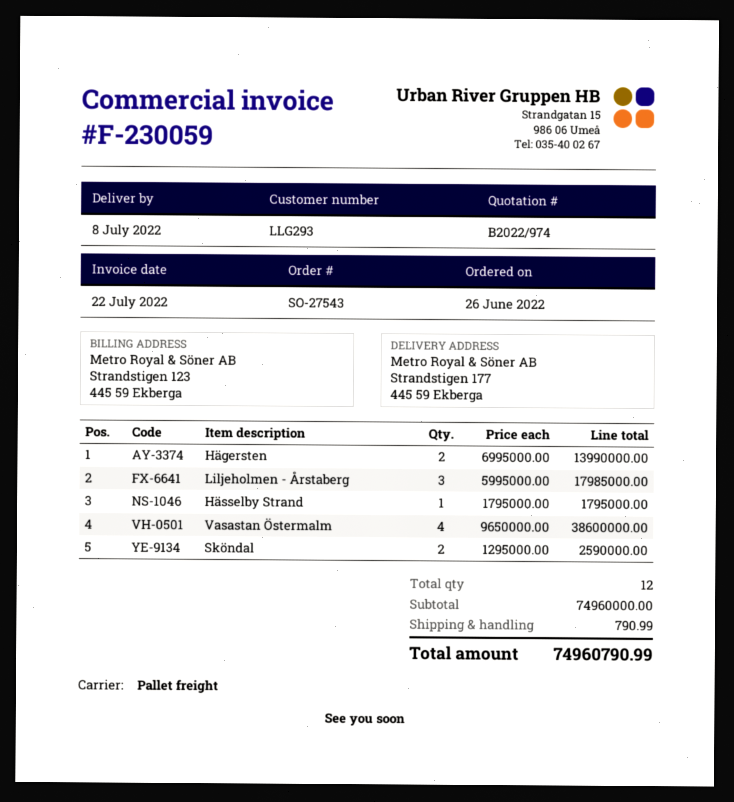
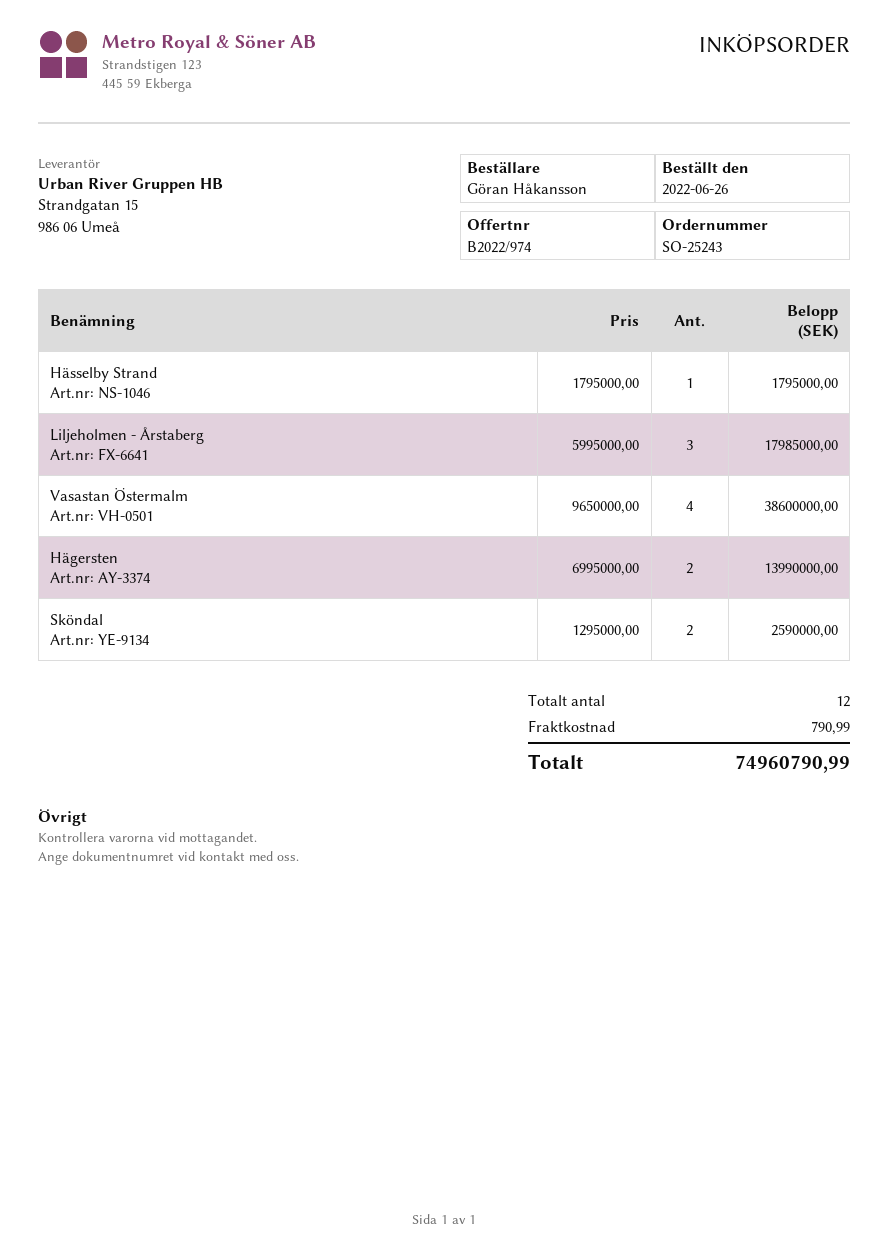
order number: SO-27543 -> SO-25243

